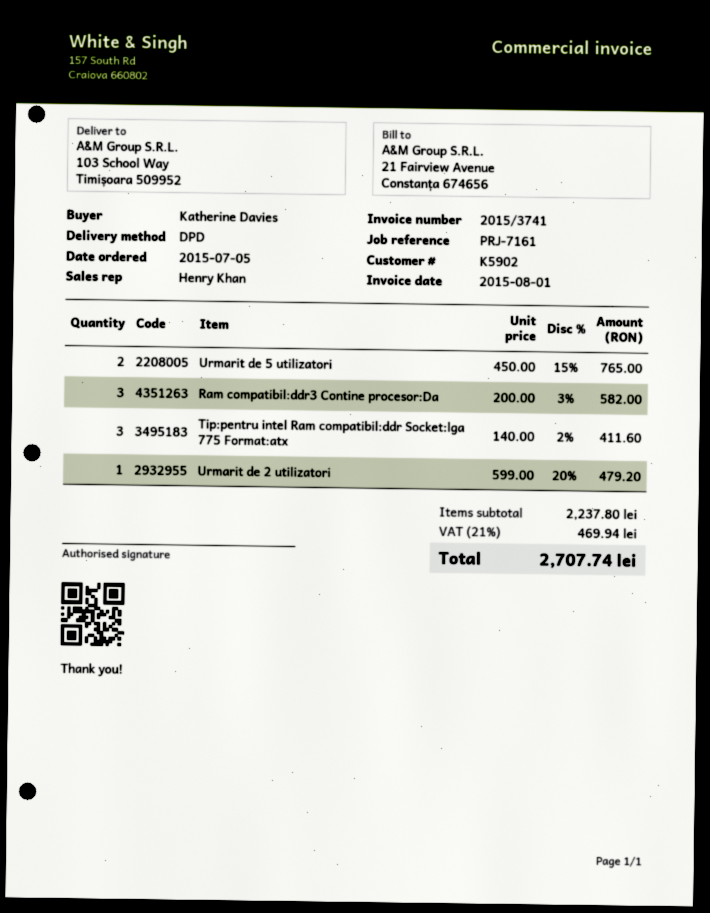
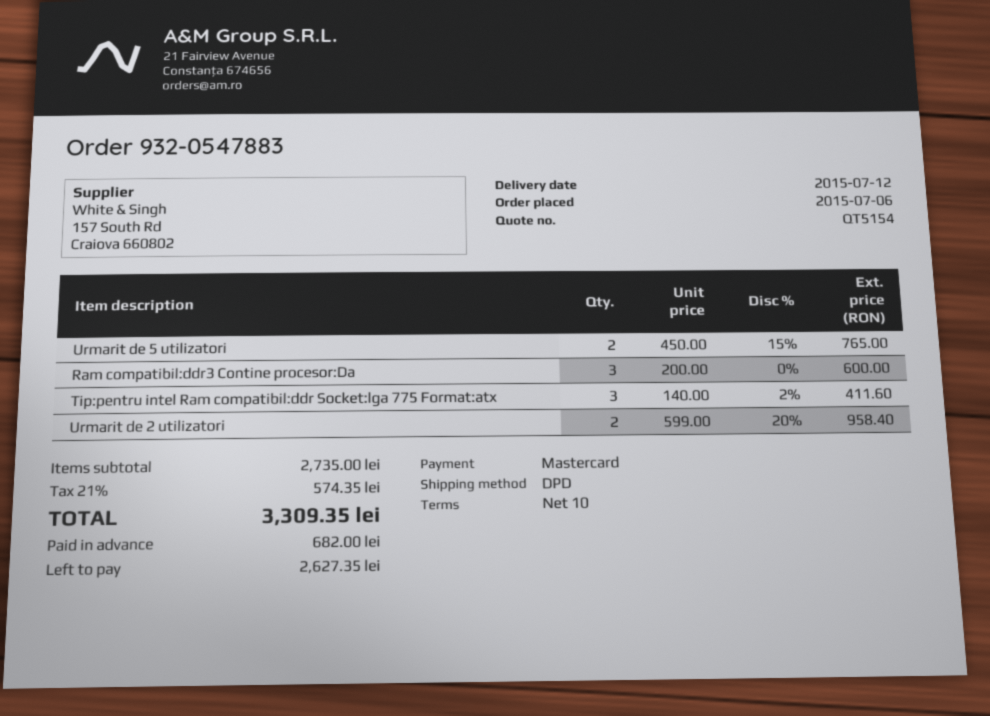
order date: 2015-07-05 -> 2015-07-06
Ram compatibil:ddr3 Contine procesor:Da: 3 x 200.00 - 3% = 582.00 -> 3 x 200.00 = 600.00
Urmarit de 2 utilizatori: 1 x 599.00 - 20% = 479.20 -> 2 x 599.00 - 20% = 958.40
subtotal: 2237.80 -> 2735.00
tax: 21% = 469.94 -> 21% = 574.35
total: 2707.74 -> 3309.35

